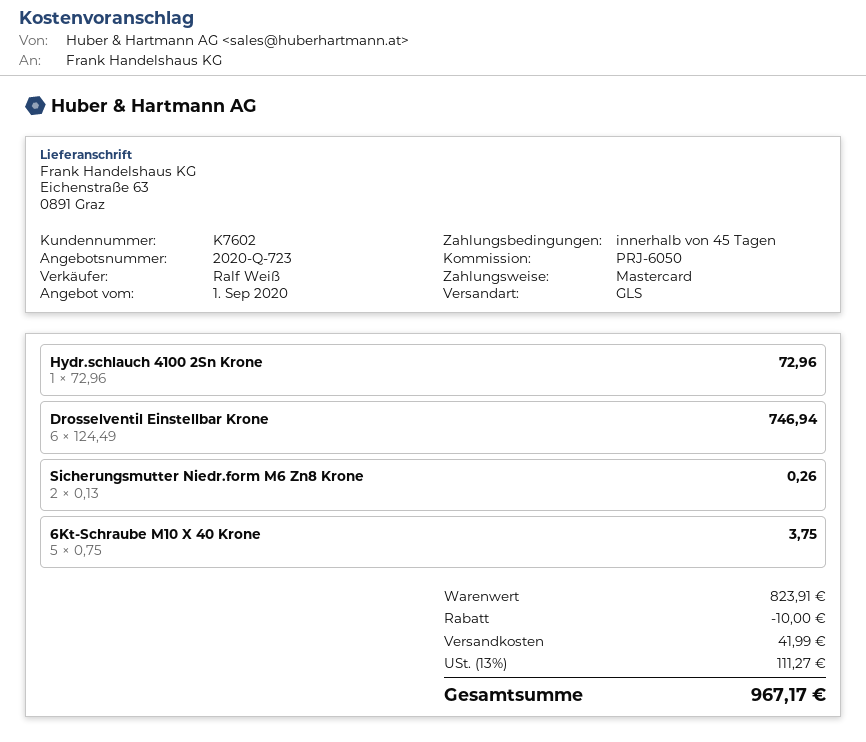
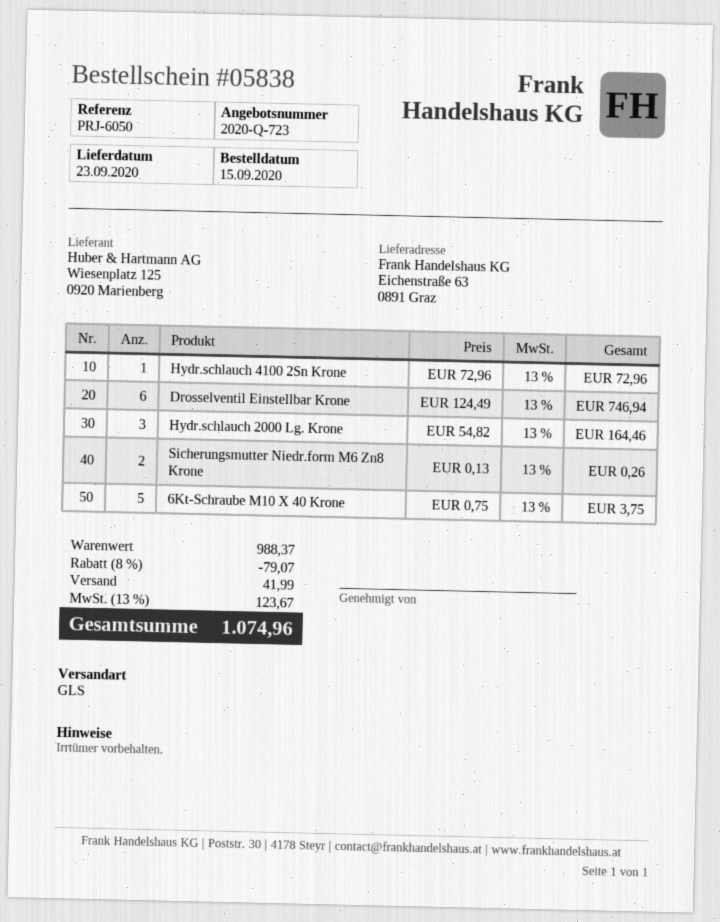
Hydr.schlauch 2000 Lg. Krone: none -> 3 x 54.82 = 164.46
subtotal: 823.91 -> 988.37
discount: 10.00 -> 79.07
tax: 13% = 111.27 -> 13% = 123.67
total: 967.17 -> 1074.96

